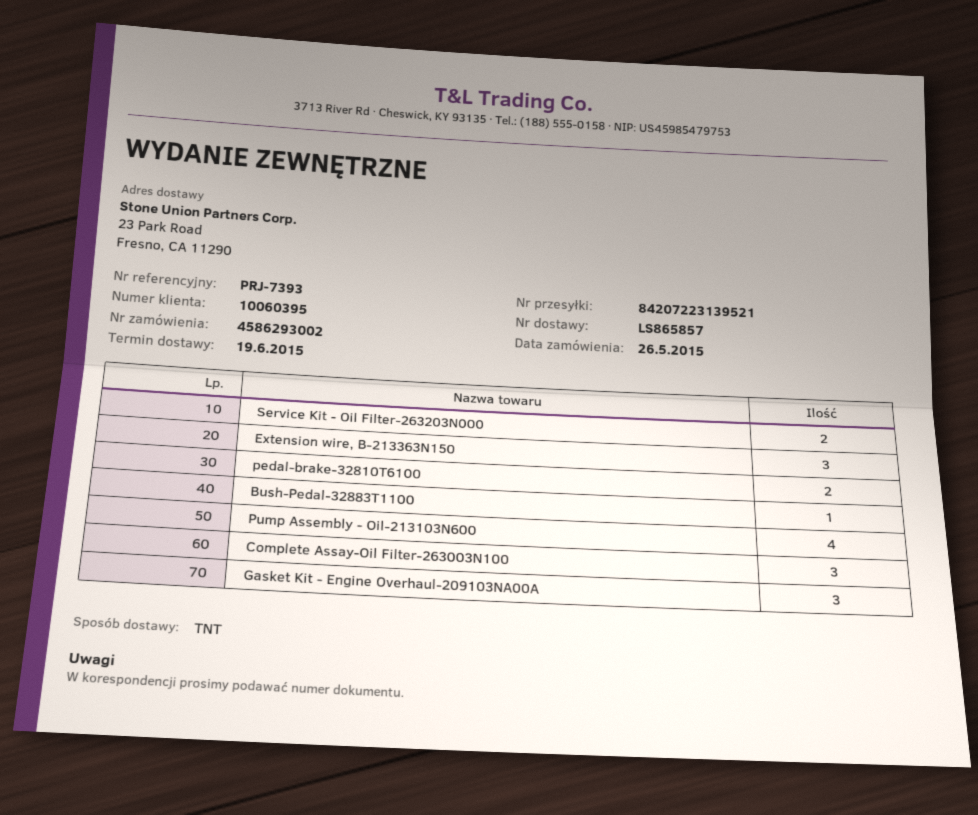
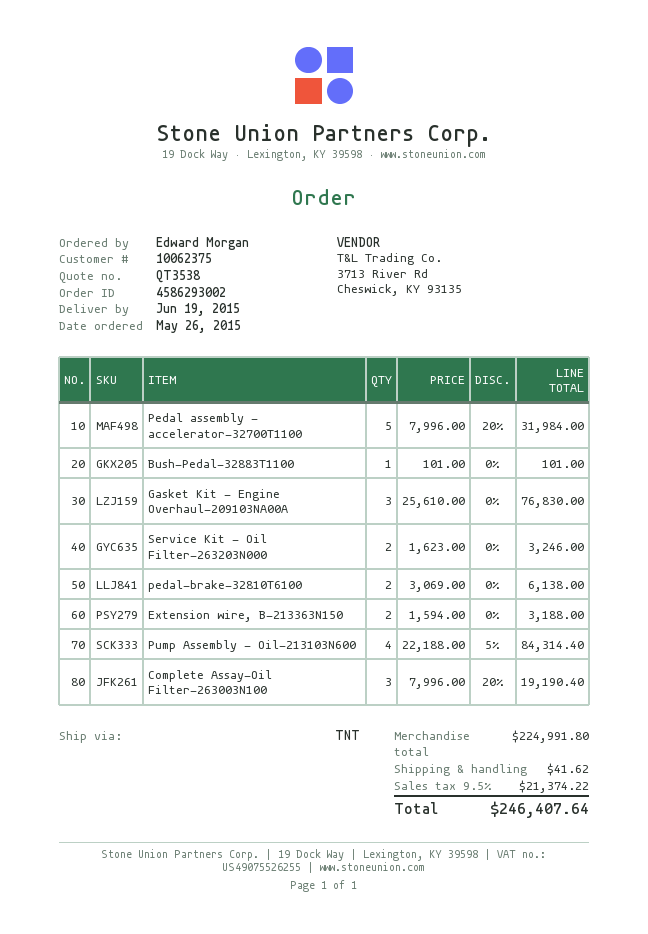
customer number: 10060395 -> 10062375
Extension wire, B-213363N150: 3 -> 2
Pedal assembly - accelerator-32700T1100: none -> 5

